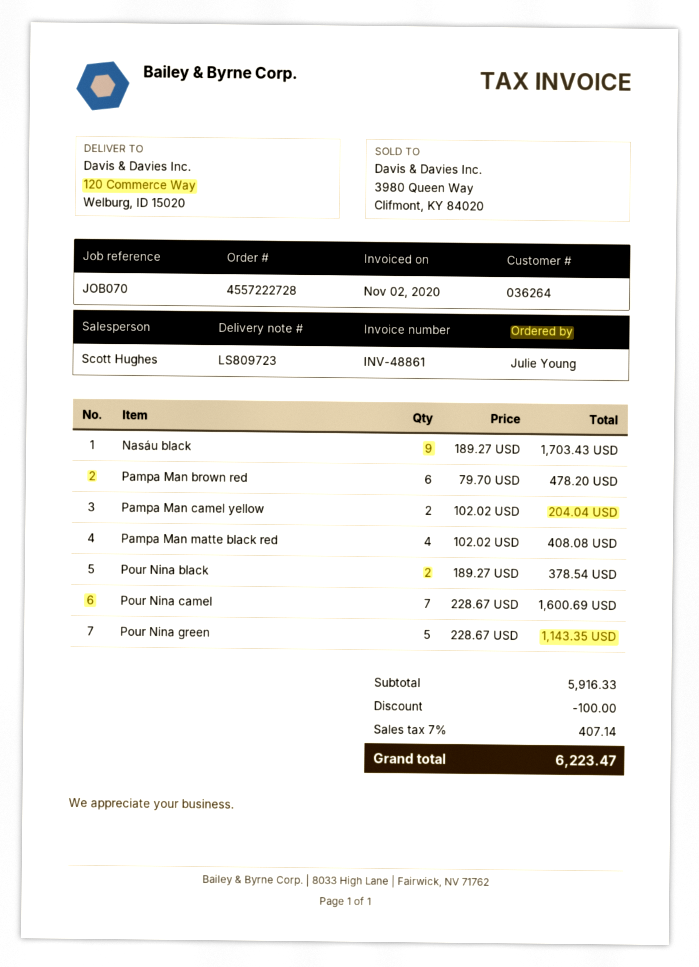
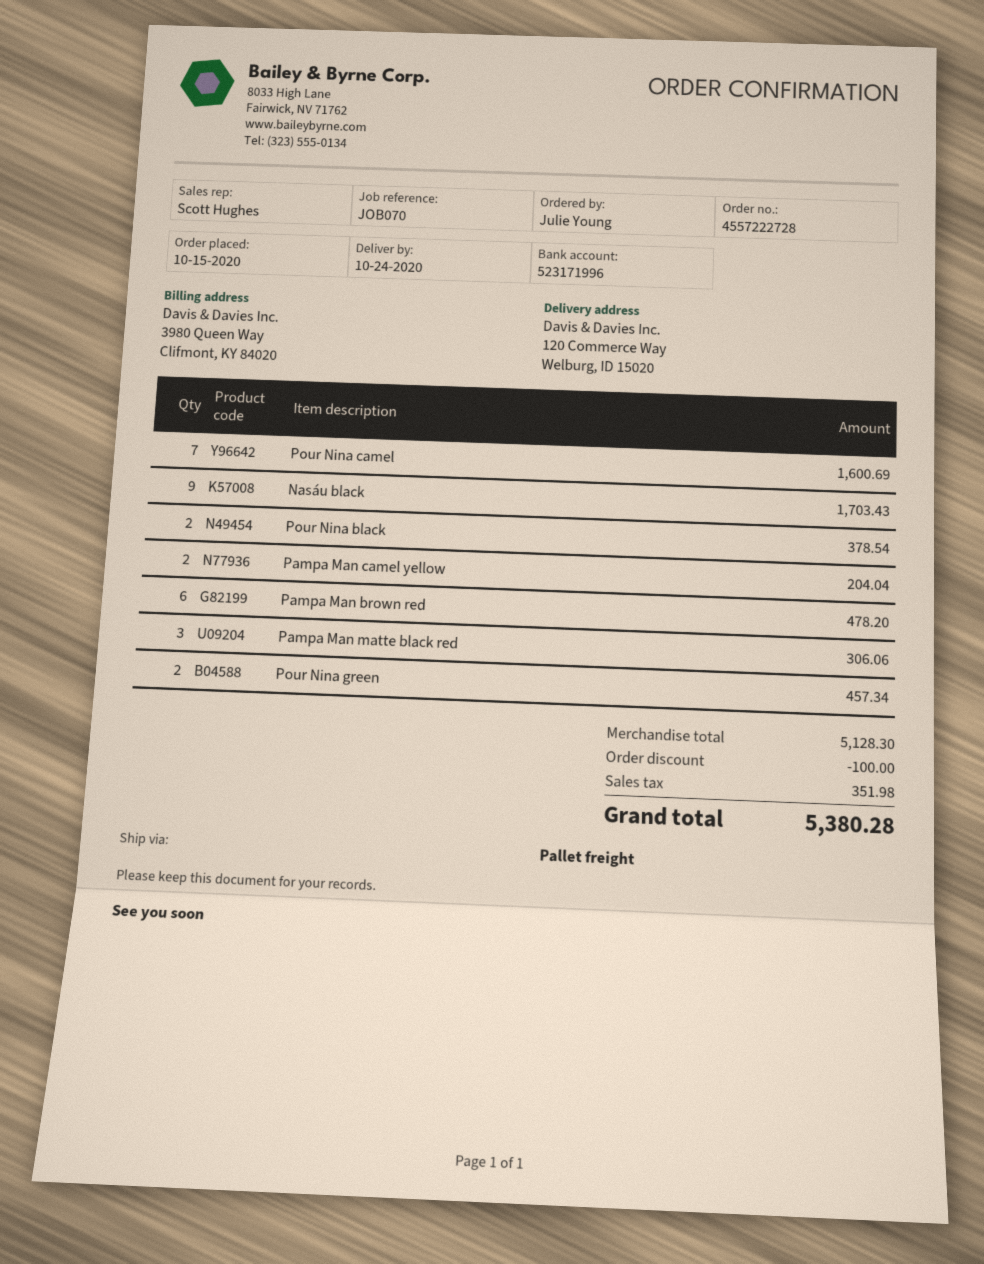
Pampa Man matte black red: 4 for 408.08 -> 3 for 306.06
Pour Nina green: 5 for 1143.35 -> 2 for 457.34
subtotal: 5916.33 -> 5128.30
tax: 407.14 -> 351.98
total: 6223.47 -> 5380.28

